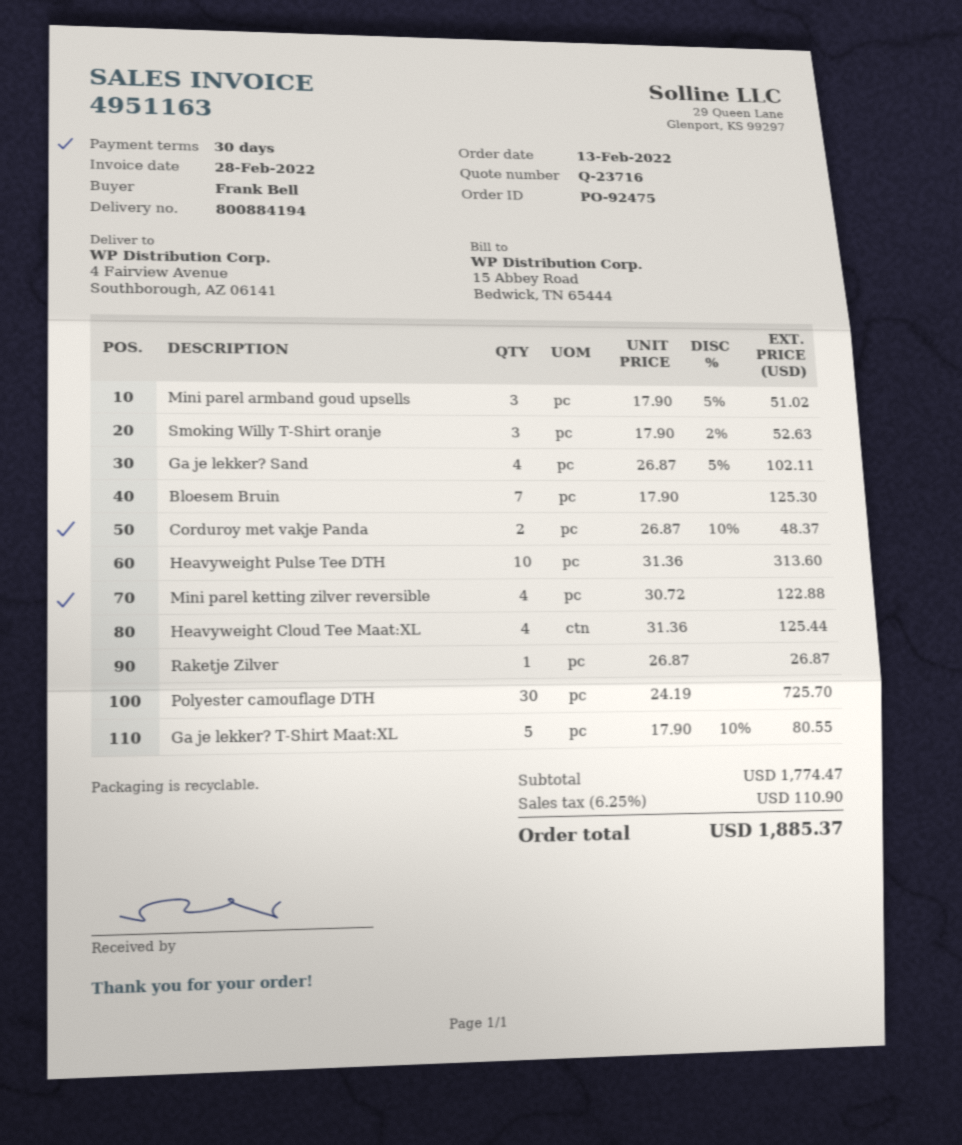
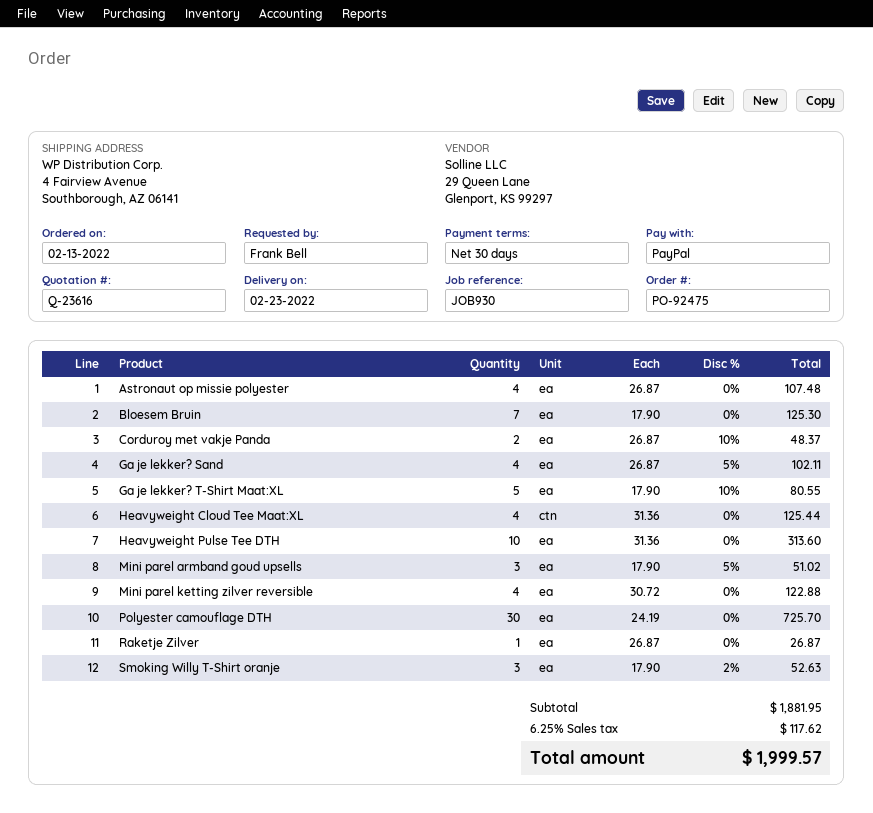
quote number: Q-23716 -> Q-23616
Astronaut op missie polyester: none -> 4 x 26.87 = 107.48
subtotal: 1774.47 -> 1881.95
tax: 6.25% = 110.90 -> 6.25% = 117.62
total: 1885.37 -> 1999.57

